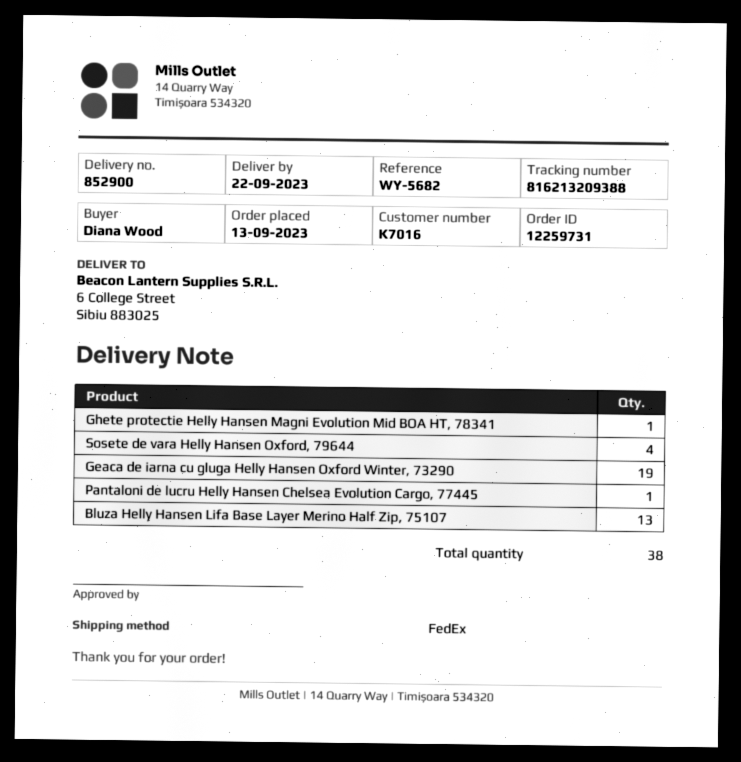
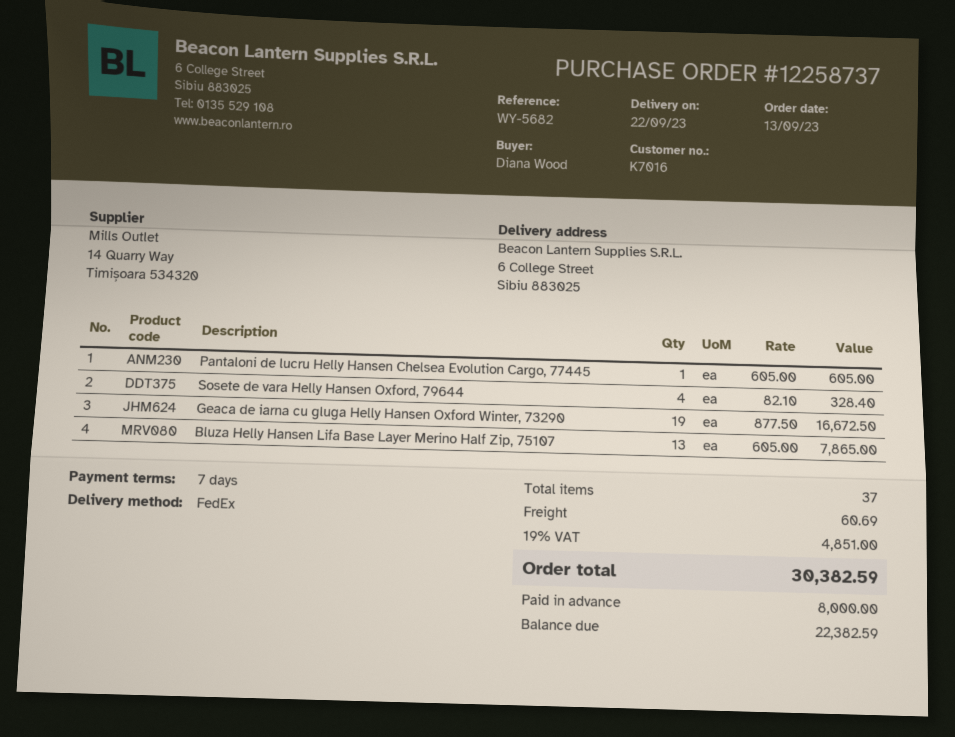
order number: 12259731 -> 12258737
Ghete protectie Helly Hansen Magni Evolution Mid BOA HT, 78341: 1 -> none
total quantity: 38 -> 37

